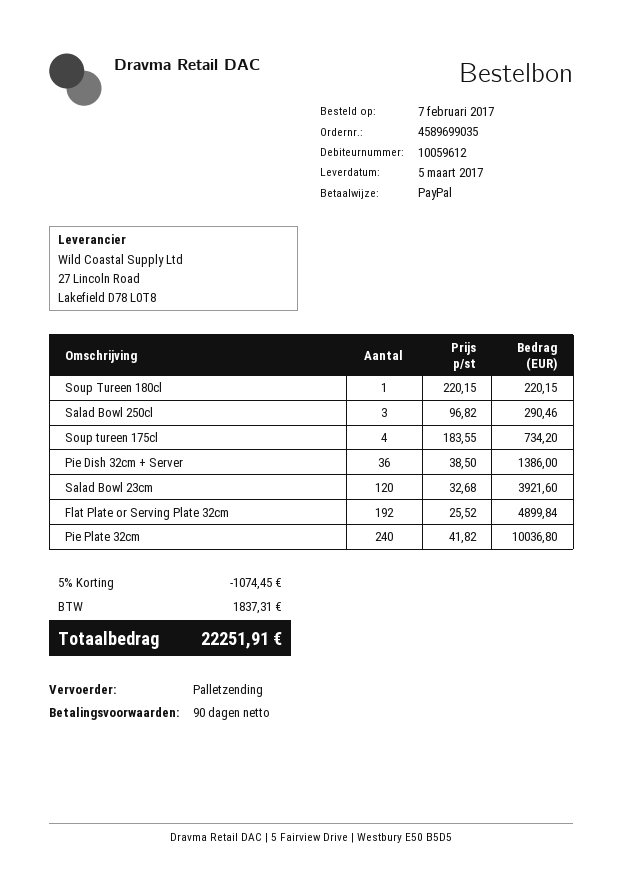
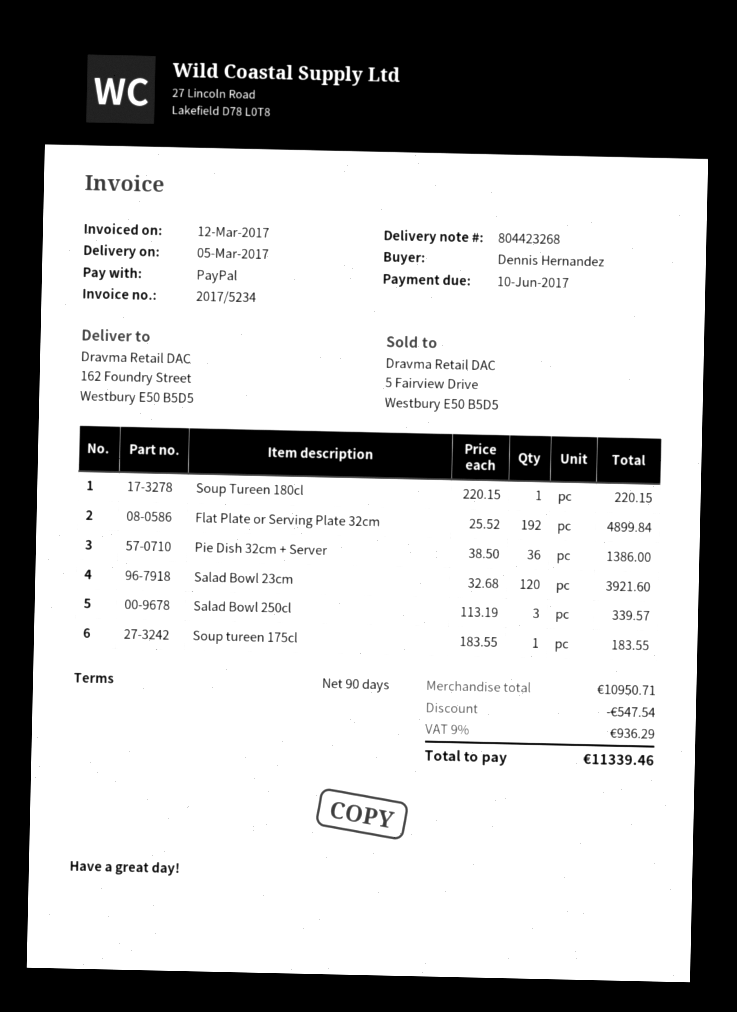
Salad Bowl 250cl: 3 x 96.82 = 290.46 -> 3 x 113.19 = 339.57
Soup tureen 175cl: 4 x 183.55 = 734.20 -> 1 x 183.55 = 183.55
Pie Plate 32cm: 240 x 41.82 = 10036.80 -> none
discount: 1074.45 -> 547.54
tax: 1837.31 -> 936.29
total: 22251.91 -> 11339.46

